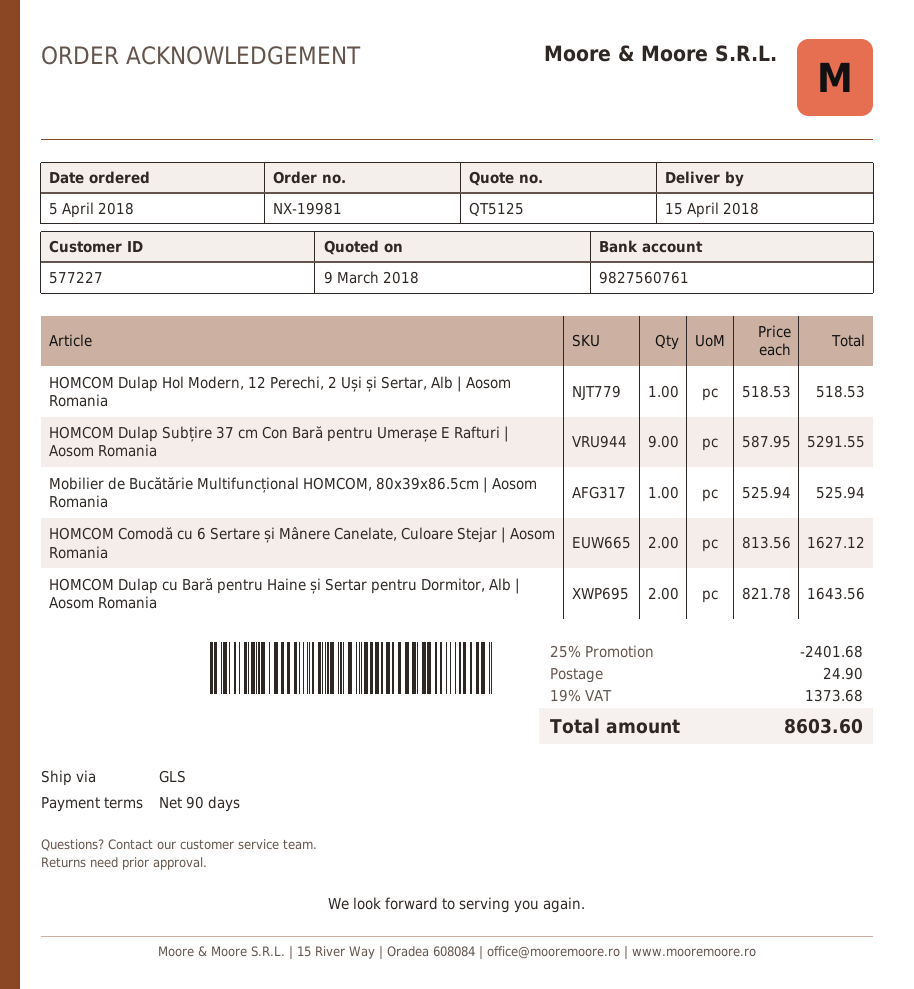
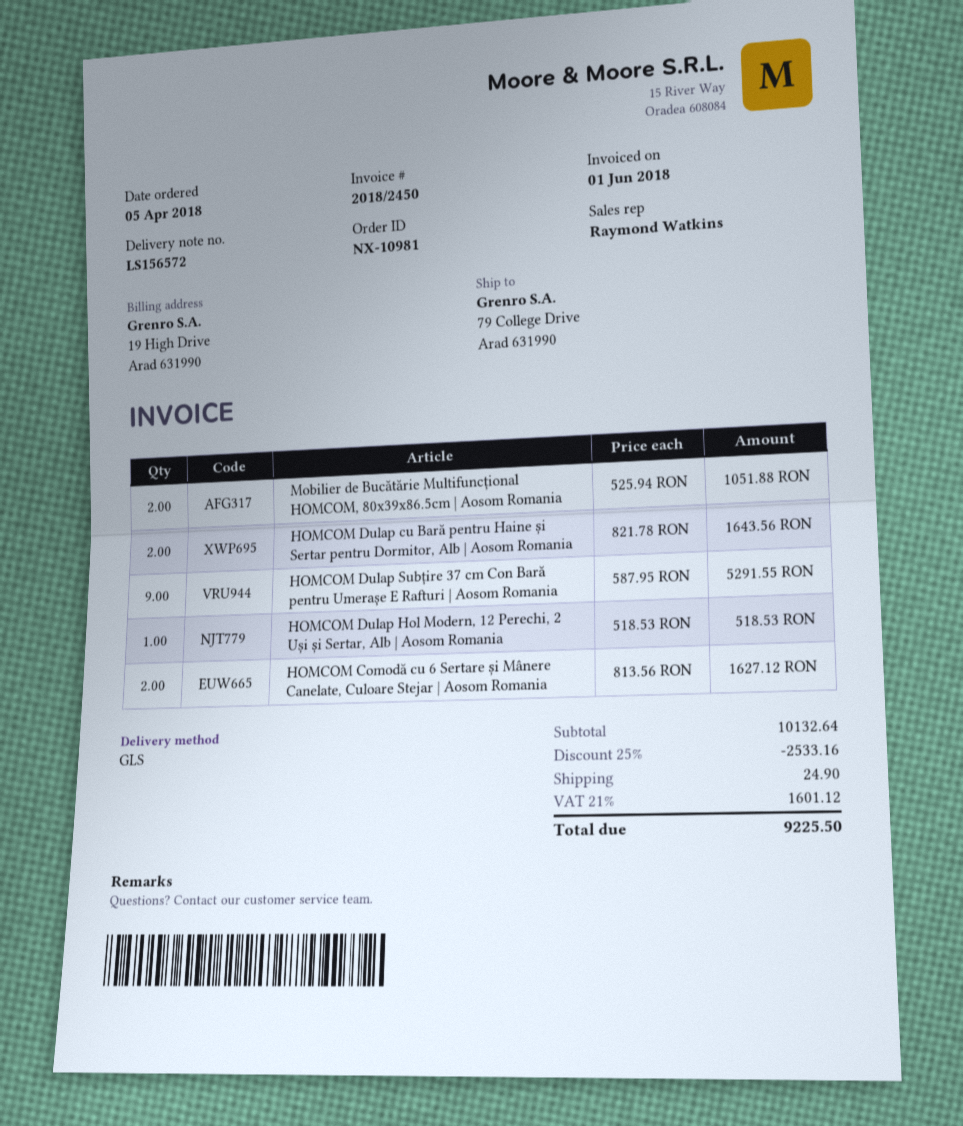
order number: NX-19981 -> NX-10981
Mobilier de Bucătărie Multifuncțional HOMCOM, 80x39x86.5cm | Aosom Romania: 1 x 525.94 = 525.94 -> 2 x 525.94 = 1051.88
discount: 25% = 2401.68 -> 25% = 2533.16
tax: 19% = 1373.68 -> 21% = 1601.12
total: 8603.60 -> 9225.50

